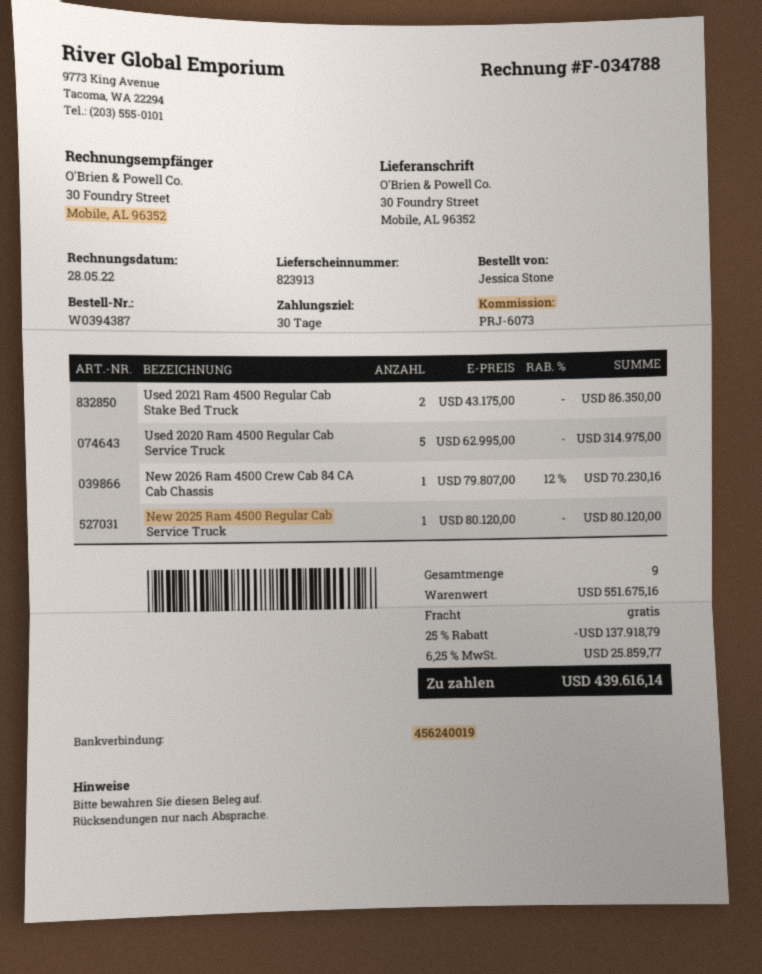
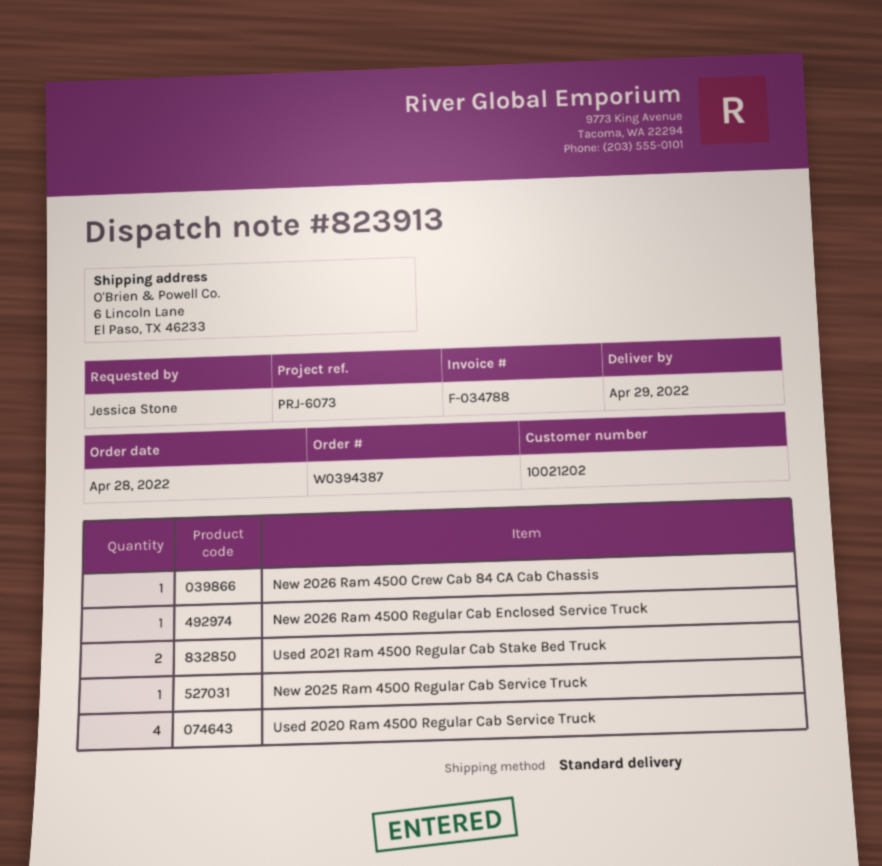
ship to: 30 Foundry Street, Mobile, AL 96352 -> 6 Lincoln Lane, El Paso, TX 46233
Used 2020 Ram 4500 Regular Cab Service Truck: 5 -> 4
New 2026 Ram 4500 Regular Cab Enclosed Service Truck: none -> 1

